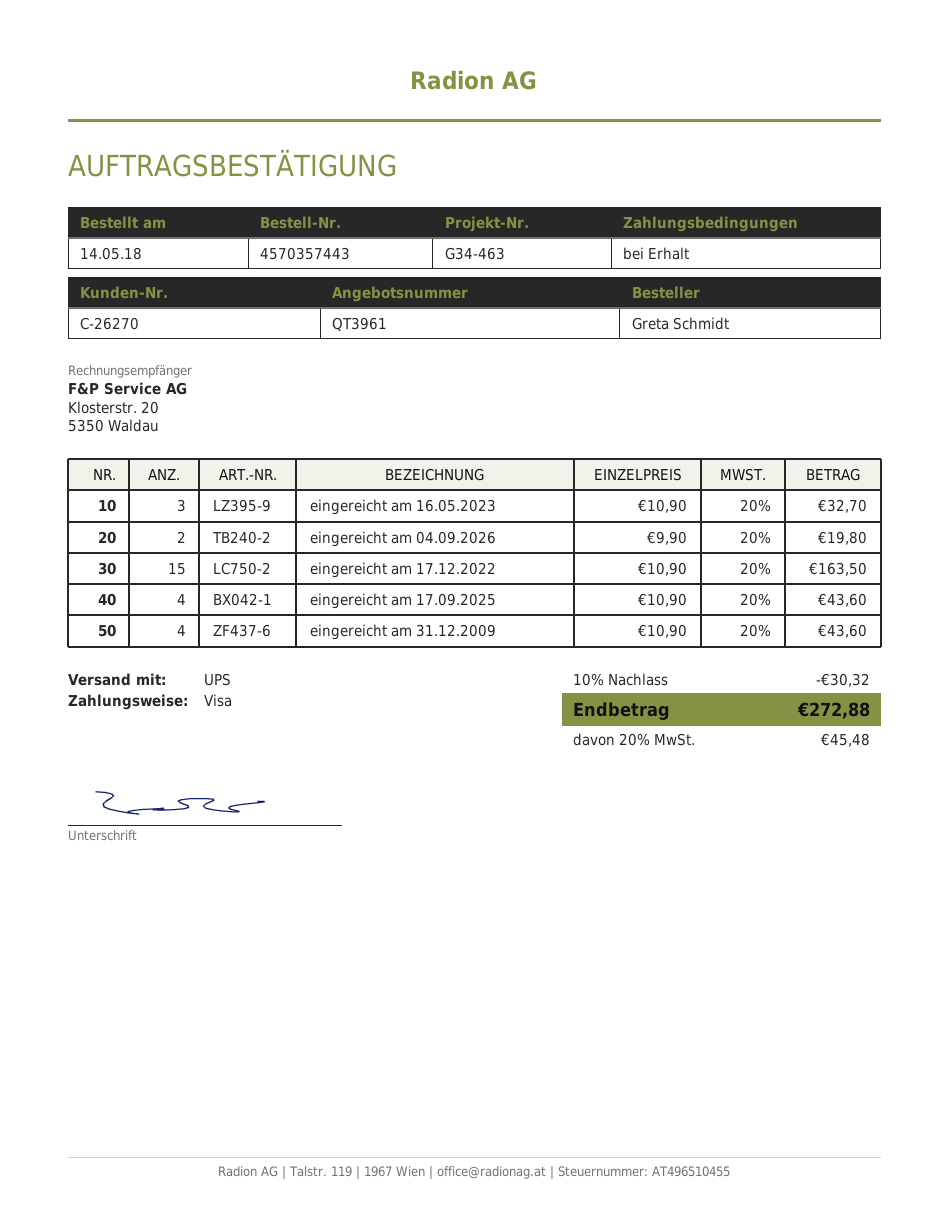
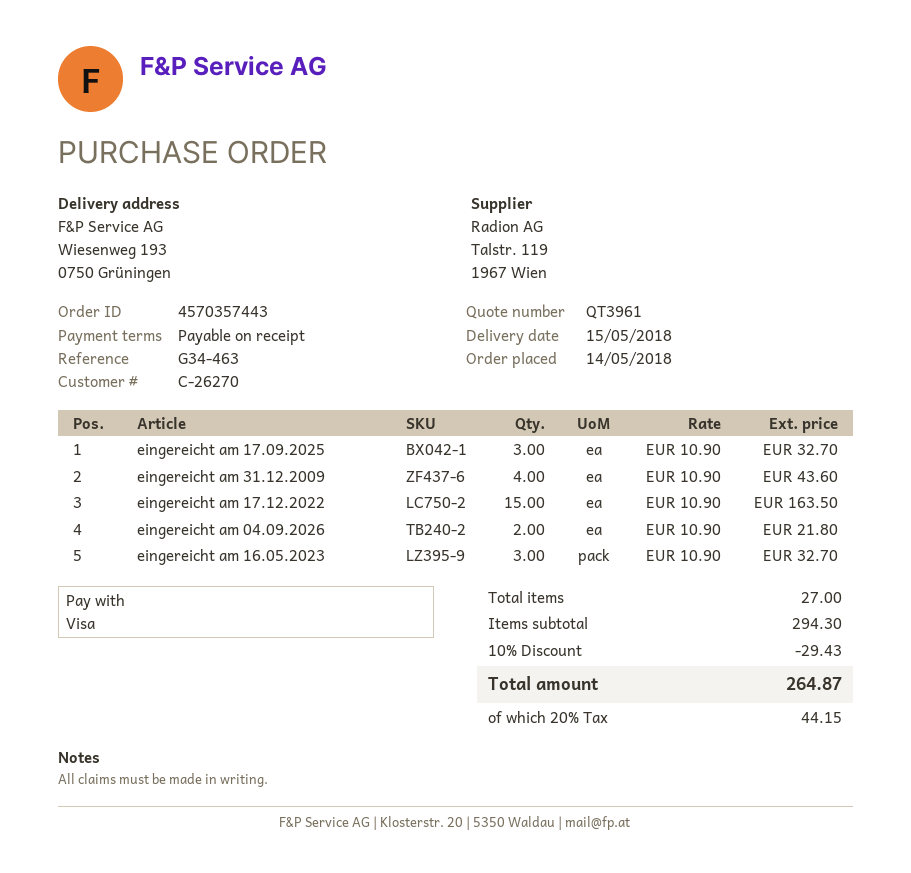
eingereicht am 04.09.2026: 2 x 9.90 = 19.80 -> 2 x 10.90 = 21.80
eingereicht am 17.09.2025: 4 x 10.90 = 43.60 -> 3 x 10.90 = 32.70
discount: 10% = 30.32 -> 10% = 29.43
tax: 20% = 45.48 -> 20% = 44.15
total: 272.88 -> 264.87

